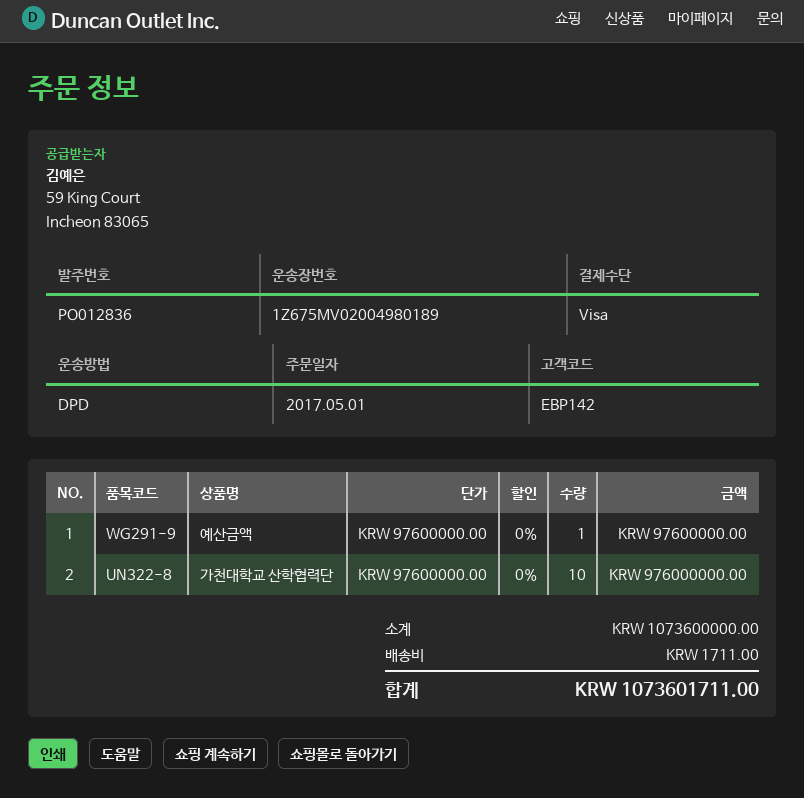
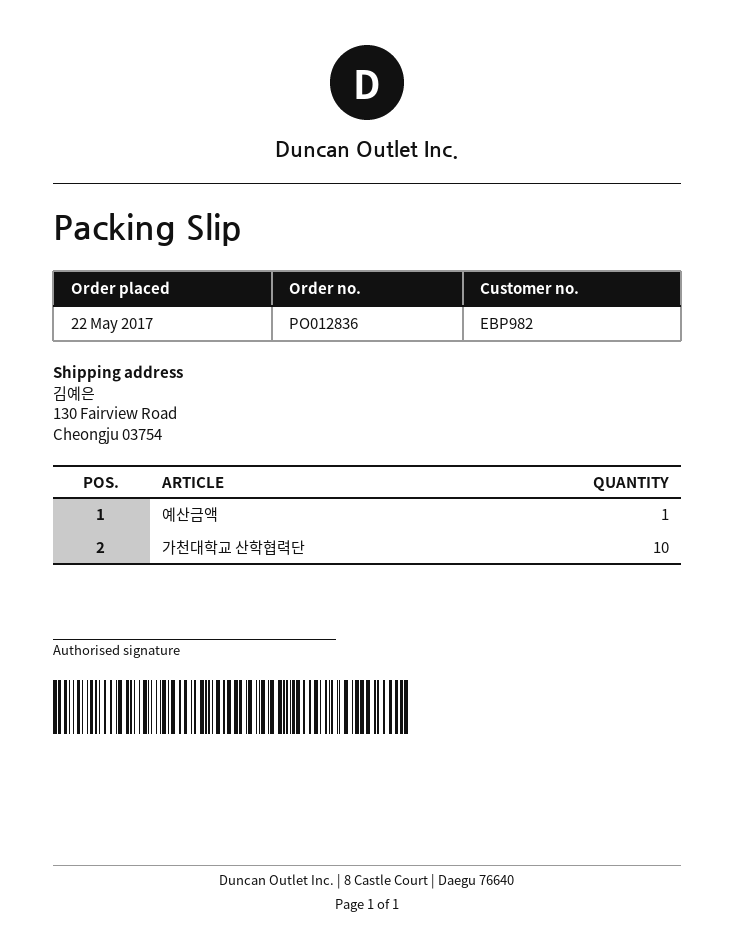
order date: 2017-05-01 -> 2017-05-22
customer number: EBP142 -> EBP982

